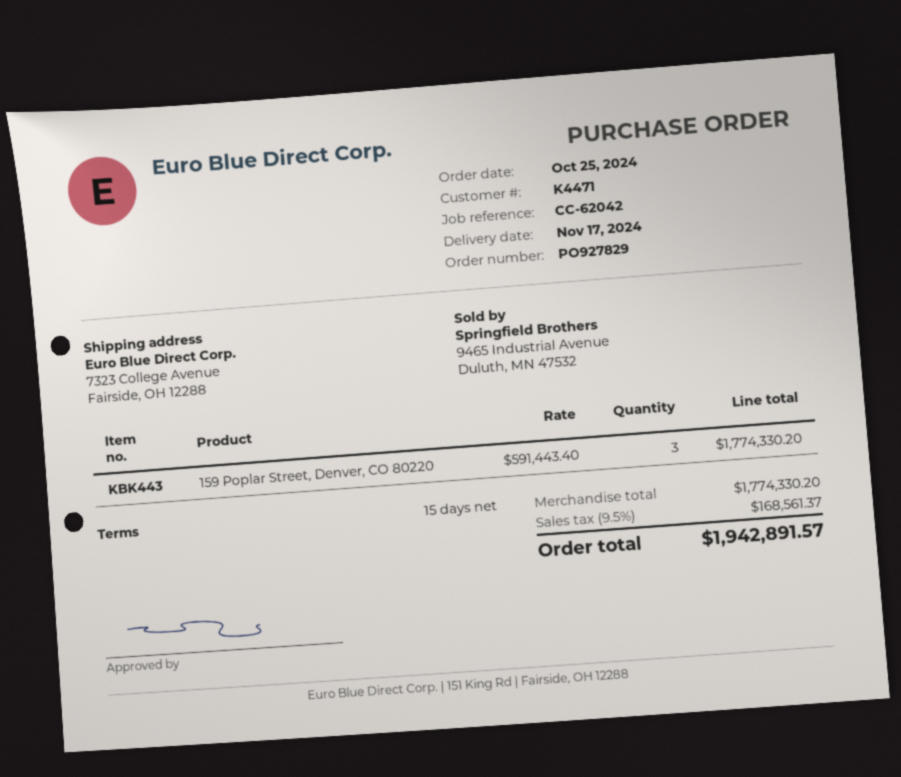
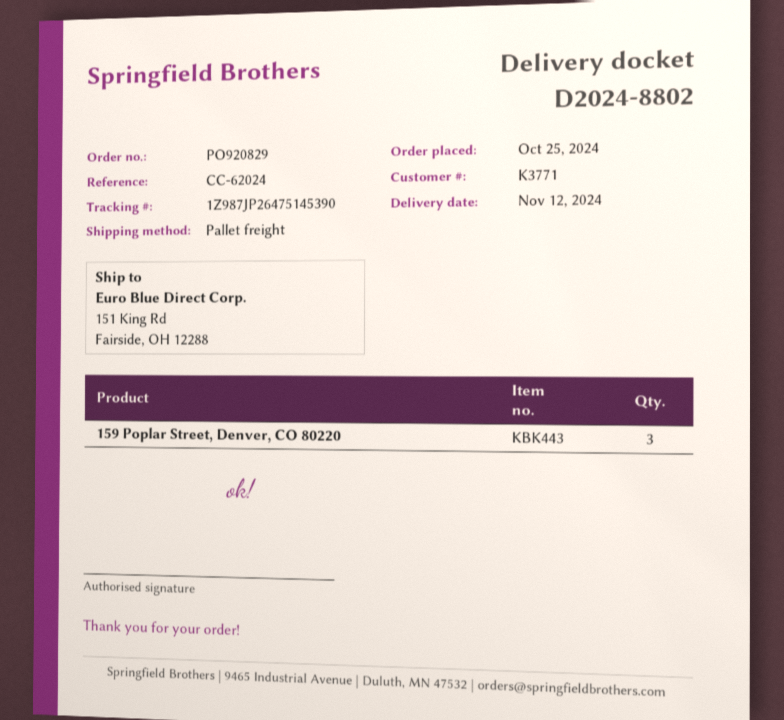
order number: PO927829 -> PO920829
delivery date: 2024-11-17 -> 2024-11-12
customer number: K4471 -> K3771
reference: CC-62042 -> CC-62024
ship to: 7323 College Avenue, Fairside, OH 12288 -> 151 King Rd, Fairside, OH 12288

